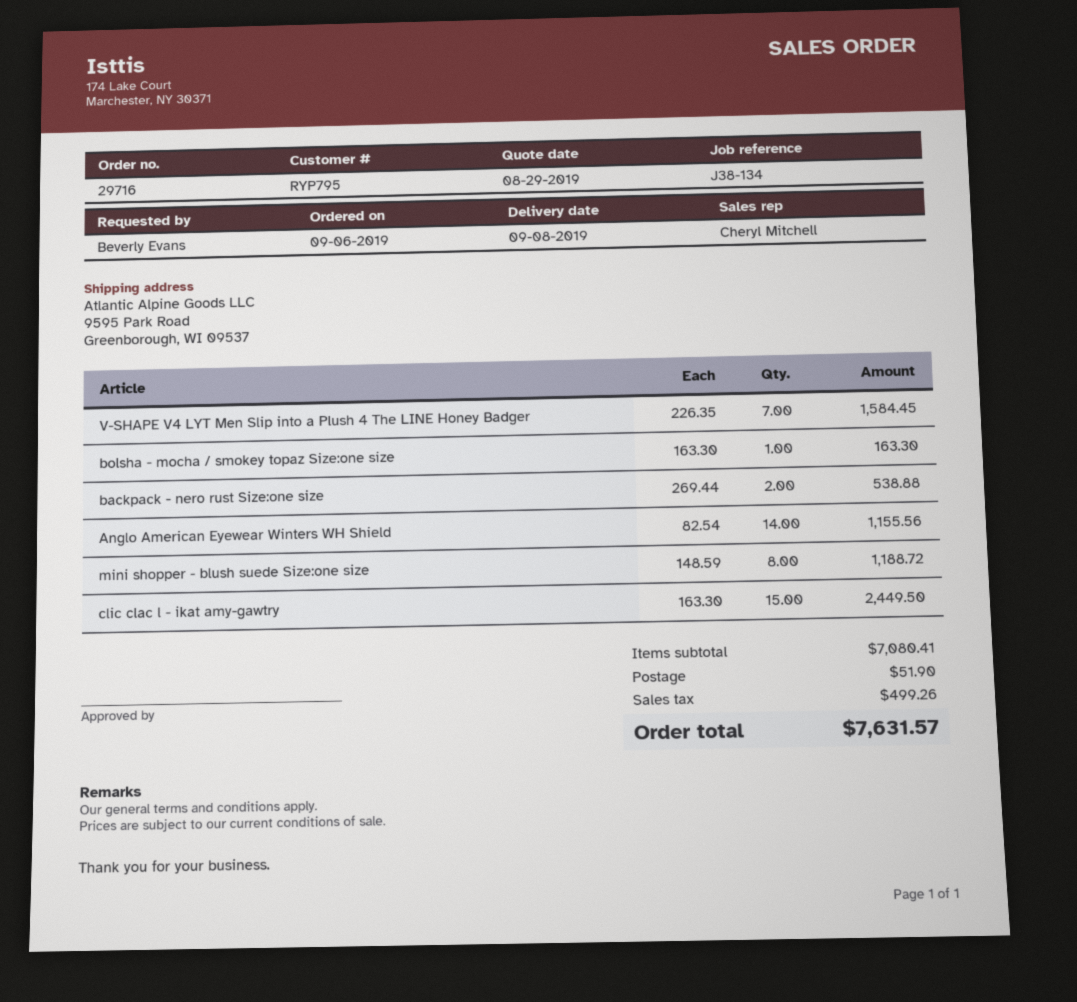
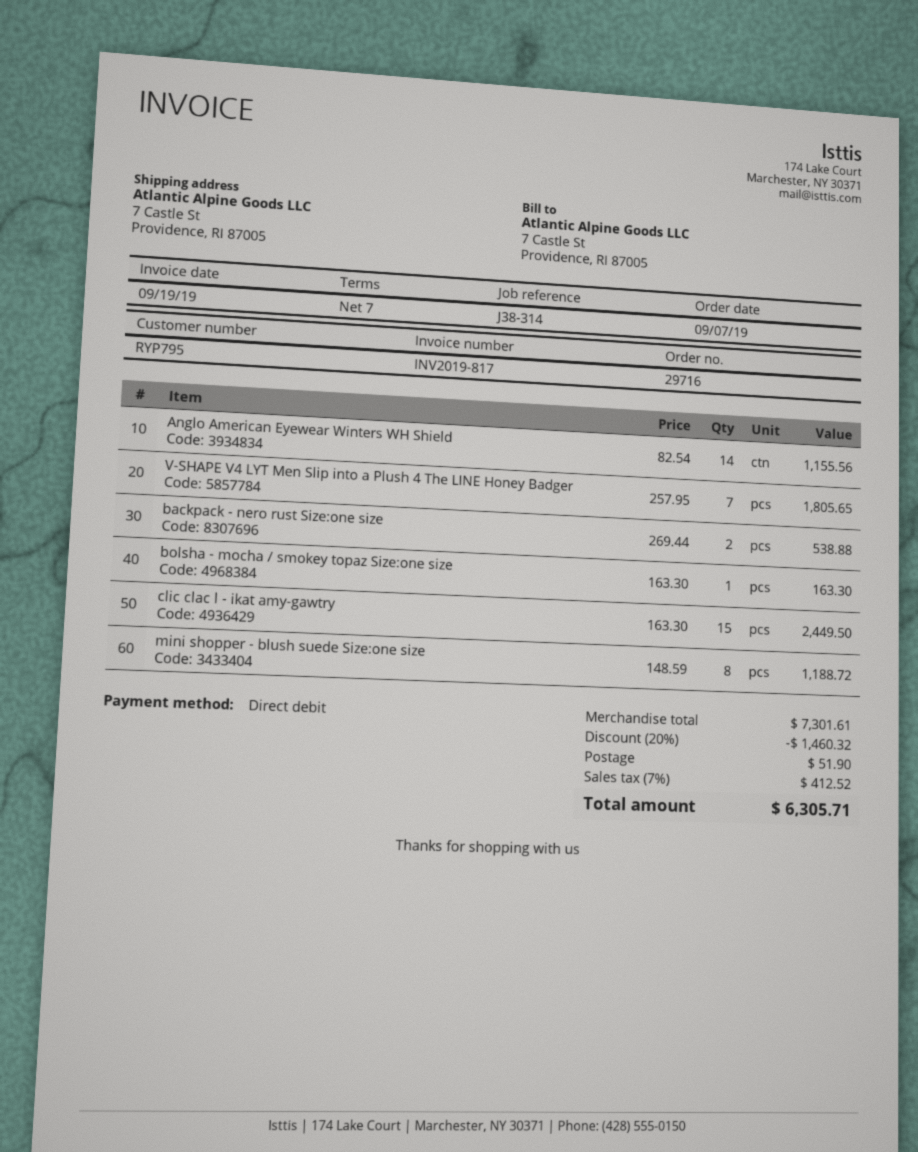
order date: 2019-09-06 -> 2019-09-07
reference: J38-134 -> J38-314
ship to: 9595 Park Road, Greenborough, WI 09537 -> 7 Castle St, Providence, RI 87005
V-SHAPE V4 LYT Men Slip into a Plush 4 The LINE Honey Badger: 7 x 226.35 = 1584.45 -> 7 x 257.95 = 1805.65
subtotal: 7080.41 -> 7301.61
discount: none -> 20% = 1460.32
tax: 499.26 -> 412.52
total: 7631.57 -> 6305.71

